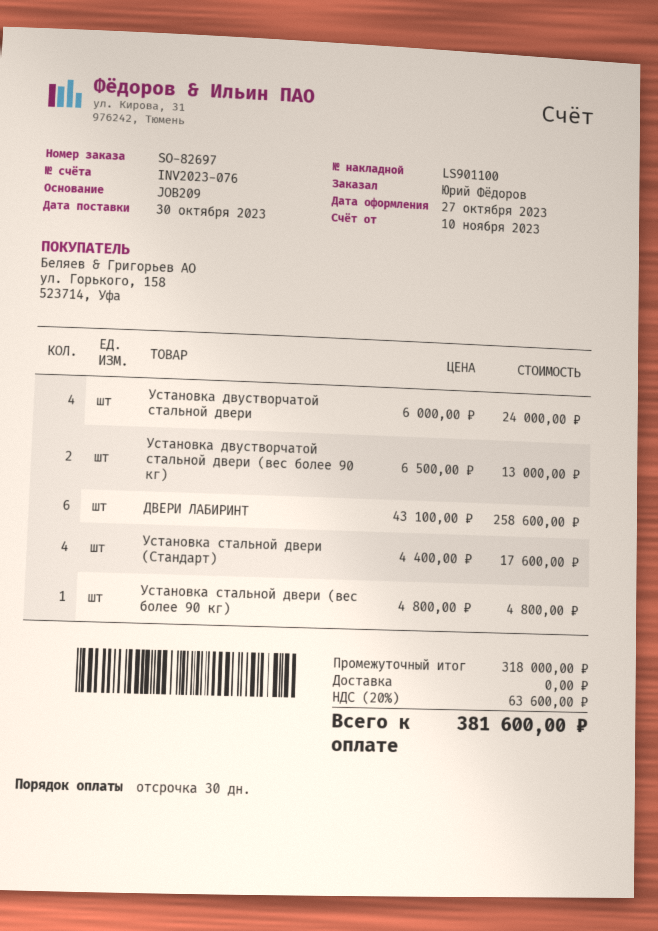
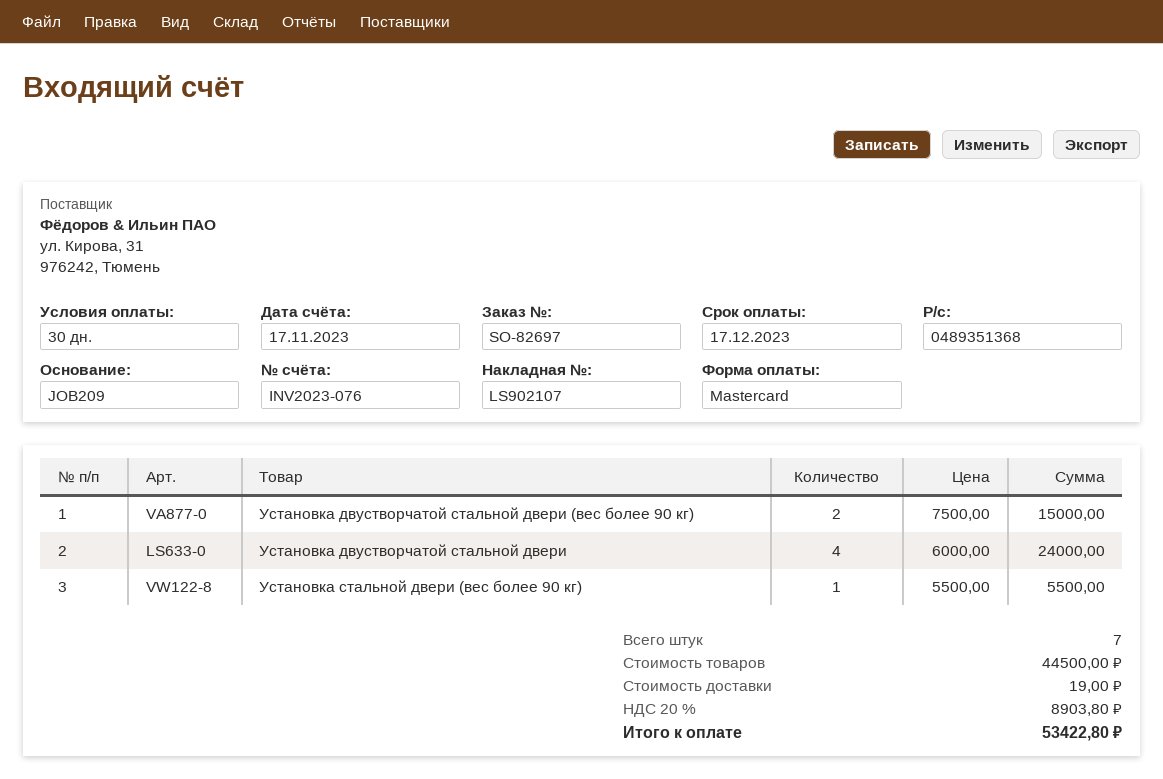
delivery note number: LS901100 -> LS902107
invoice date: 2023-11-10 -> 2023-11-17
Установка двустворчатой стальной двери (вес более 90 кг): 2 x 6500.00 = 13000.00 -> 2 x 7500.00 = 15000.00
ДВЕРИ ЛАБИРИНТ: 6 x 43100.00 = 258600.00 -> none
Установка стальной двери (Стандарт): 4 x 4400.00 = 17600.00 -> none
Установка стальной двери (вес более 90 кг): 1 x 4800.00 = 4800.00 -> 1 x 5500.00 = 5500.00
subtotal: 318000.00 -> 44500.00
shipping: 0.00 -> 19.00
tax: 20% = 63600.00 -> 20% = 8903.80
total: 381600.00 -> 53422.80

